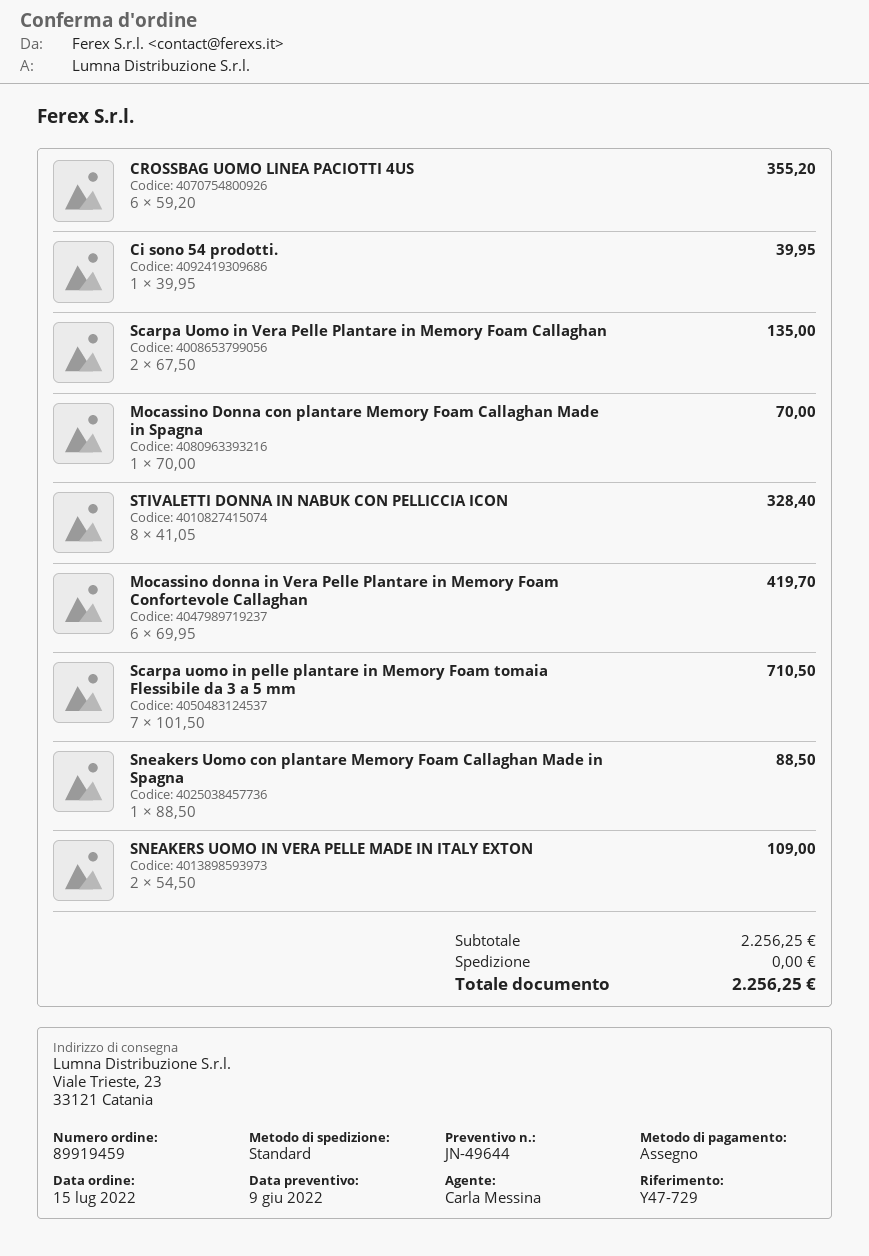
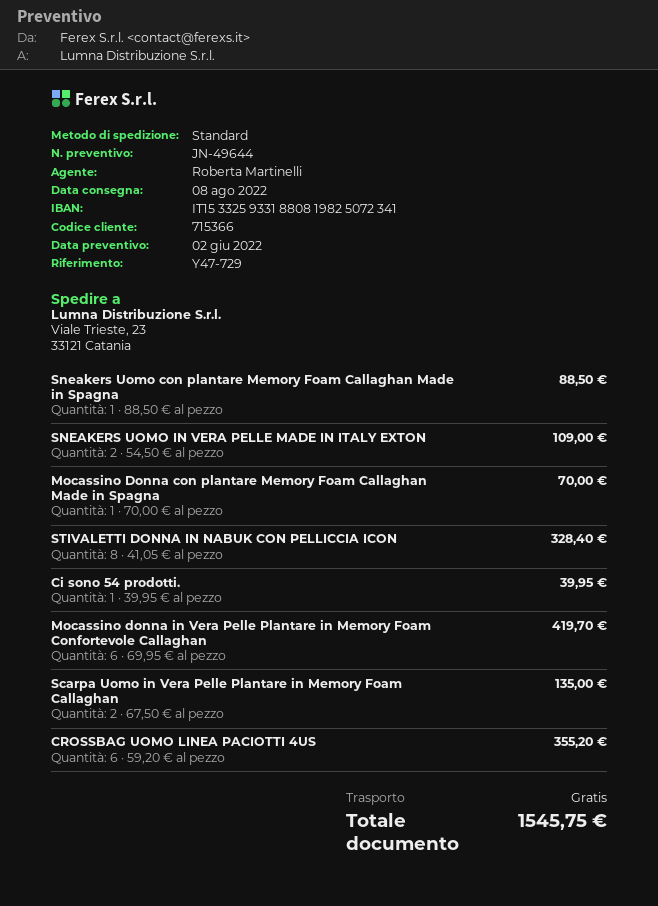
quote date: 2022-06-09 -> 2022-06-02
sales rep: Carla Messina -> Roberta Martinelli
Scarpa uomo in pelle plantare in Memory Foam tomaia Flessibile da 3 a 5 mm: 7 x 101.50 = 710.50 -> none
total: 2256.25 -> 1545.75

